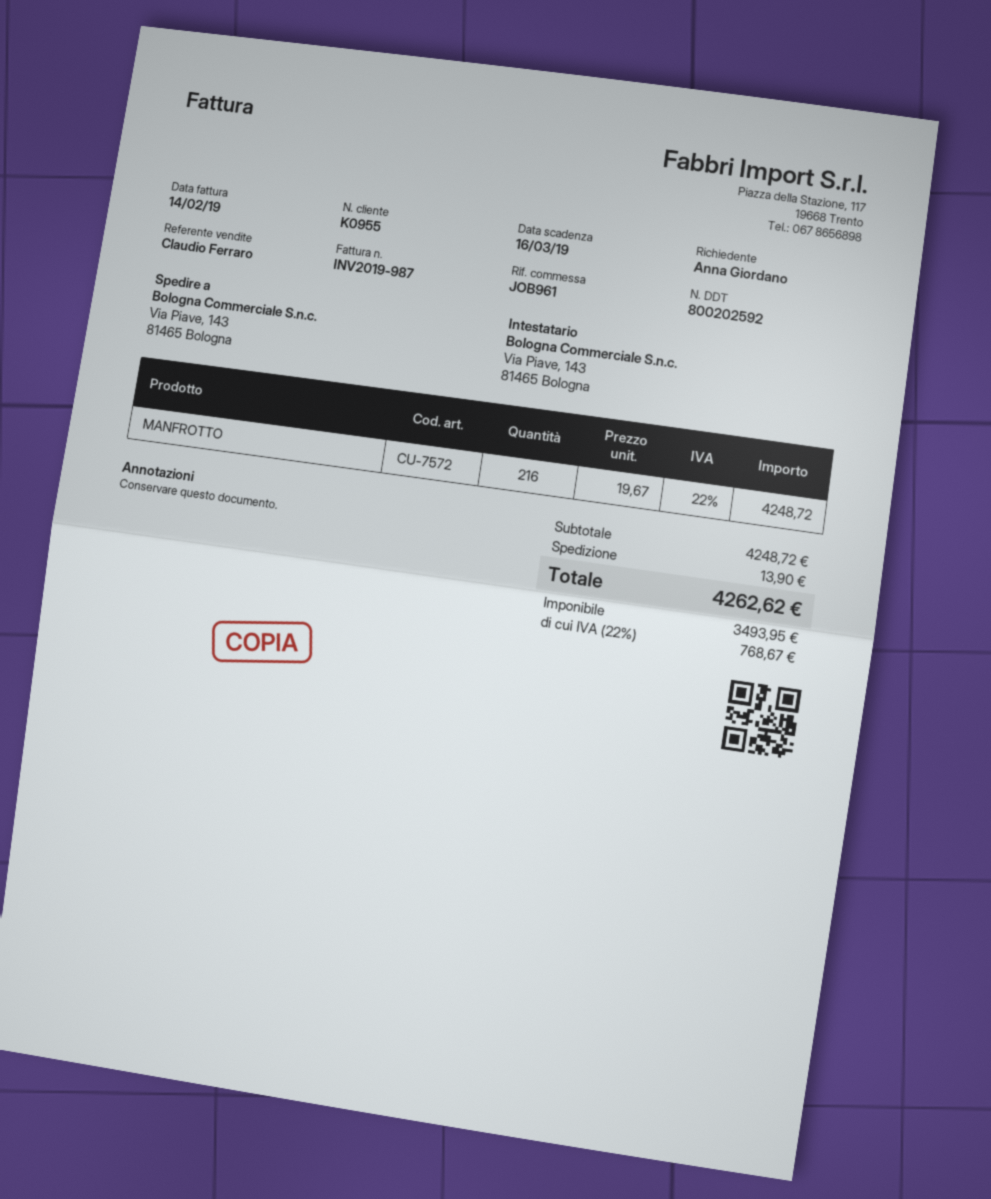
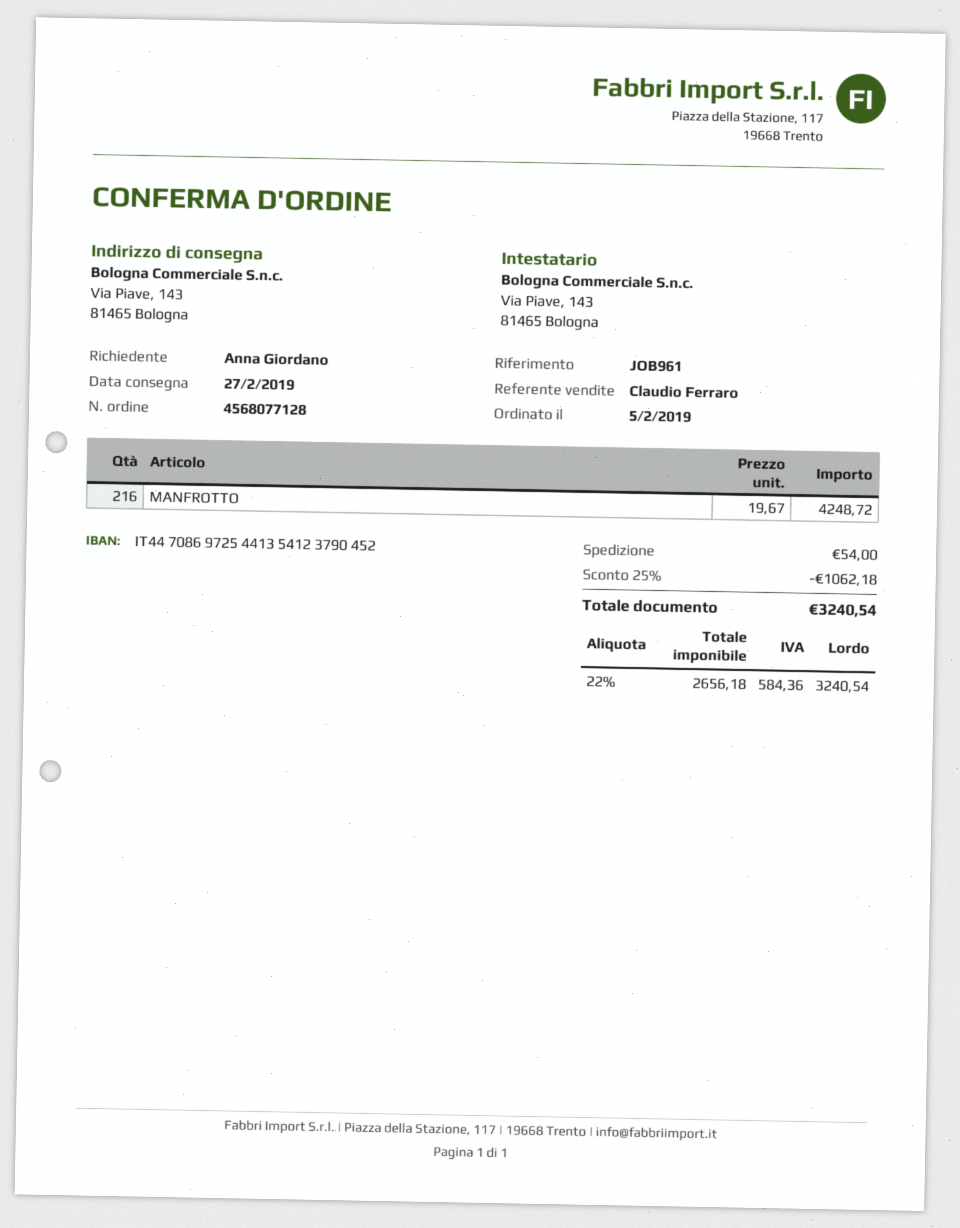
discount: none -> 25% = 1062.18
shipping: 13.90 -> 54.00
net: 3493.95 -> 2656.18
tax: 22% = 768.67 -> 22% = 584.36
total: 4262.62 -> 3240.54

